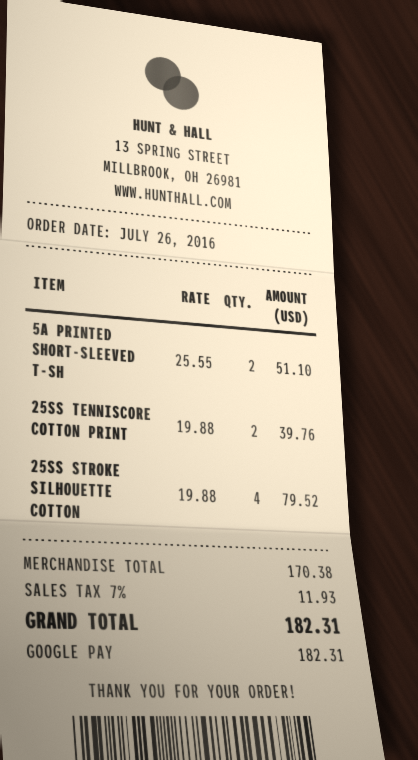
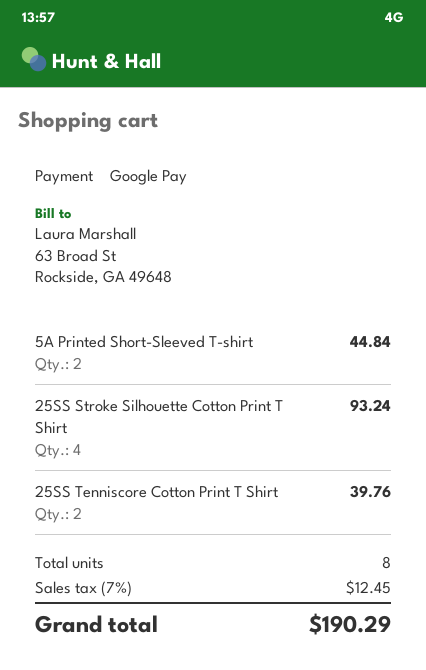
5A PRINTED SHORT-SLEEVED T-SH: 2 for 51.10 -> 2 for 44.84
25SS STROKE SILHOUETTE COTTON: 4 for 79.52 -> 4 for 93.24
tax: 7% = 11.93 -> 7% = 12.45
total: 182.31 -> 190.29

